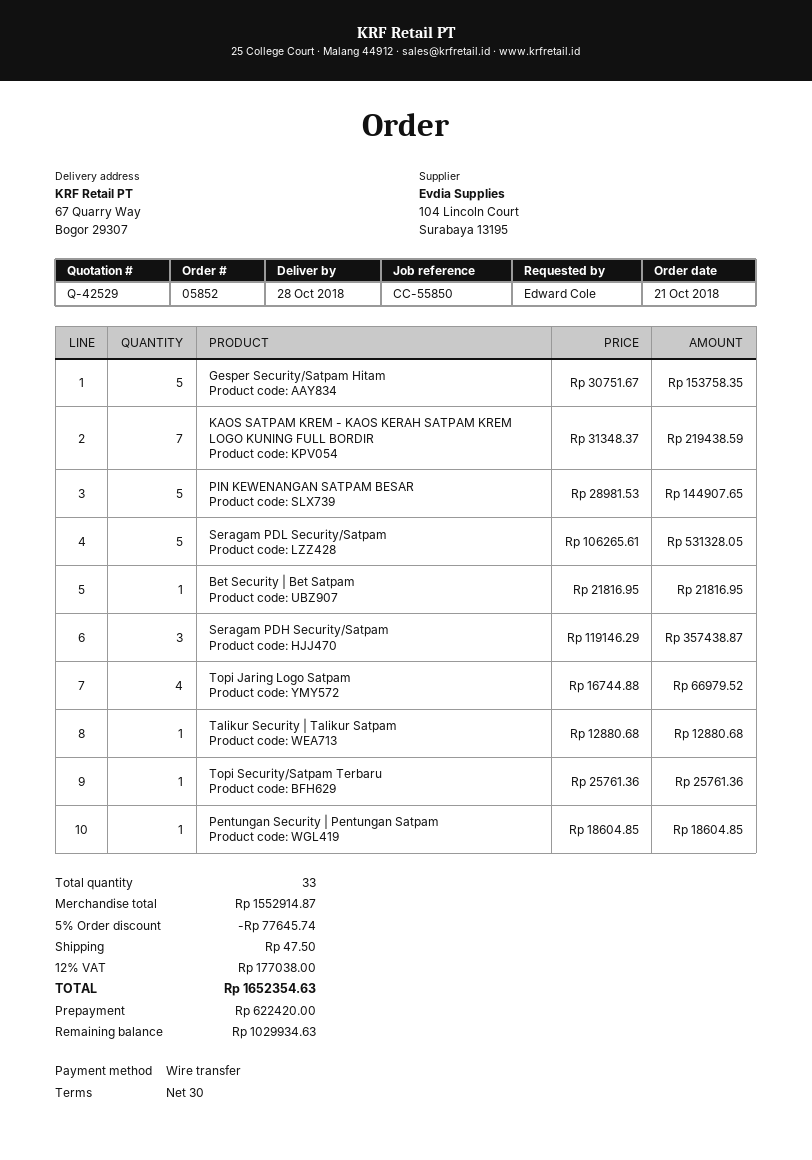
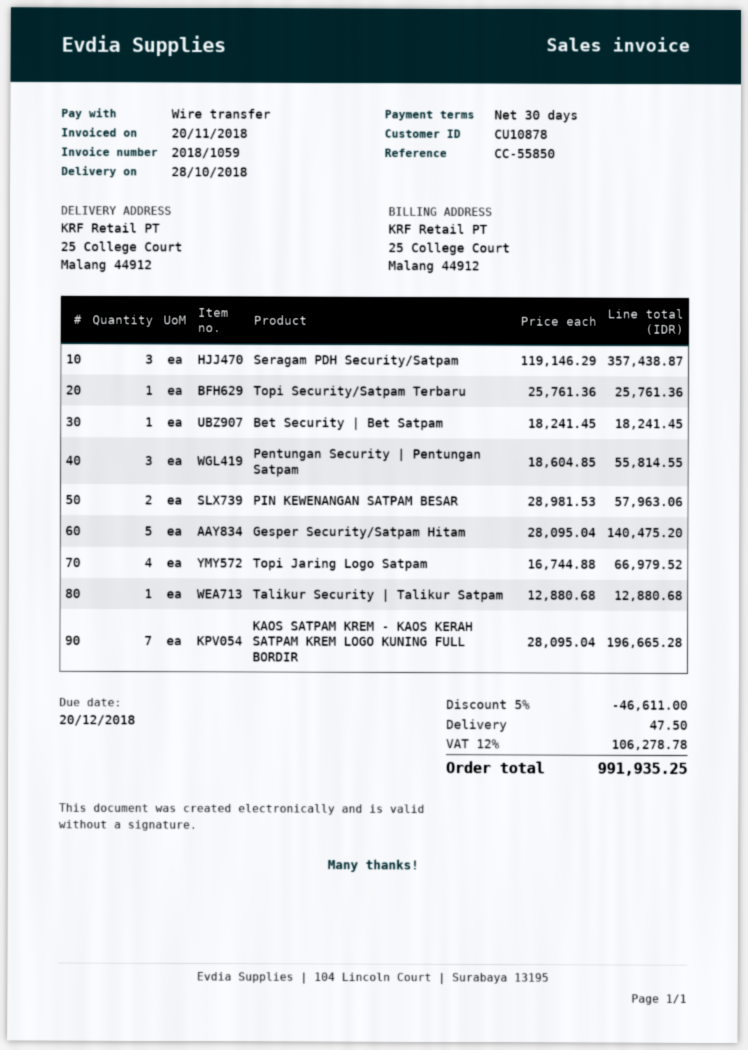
ship to: 67 Quarry Way, Bogor 29307 -> 25 College Court, Malang 44912
Gesper Security/Satpam Hitam: 5 x 30751.67 = 153758.35 -> 5 x 28095.04 = 140475.20
KAOS SATPAM KREM - KAOS KERAH SATPAM KREM LOGO KUNING FULL BORDIR: 7 x 31348.37 = 219438.59 -> 7 x 28095.04 = 196665.28
PIN KEWENANGAN SATPAM BESAR: 5 x 28981.53 = 144907.65 -> 2 x 28981.53 = 57963.06
Seragam PDL Security/Satpam: 5 x 106265.61 = 531328.05 -> none
Bet Security | Bet Satpam: 1 x 21816.95 = 21816.95 -> 1 x 18241.45 = 18241.45
Pentungan Security | Pentungan Satpam: 1 x 18604.85 = 18604.85 -> 3 x 18604.85 = 55814.55
discount: 5% = 77645.74 -> 5% = 46611.00
tax: 12% = 177038.00 -> 12% = 106278.78
total: 1652354.63 -> 991935.25

